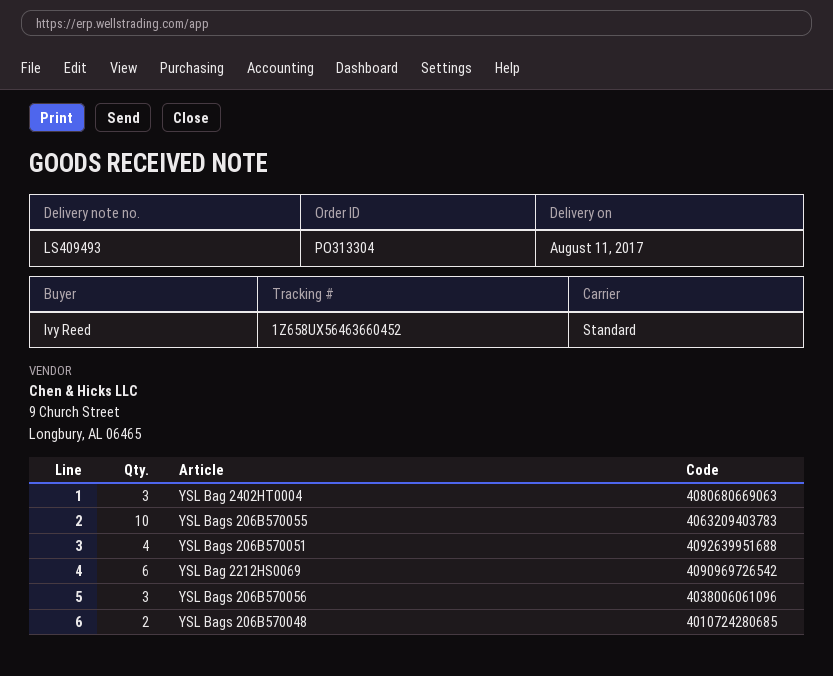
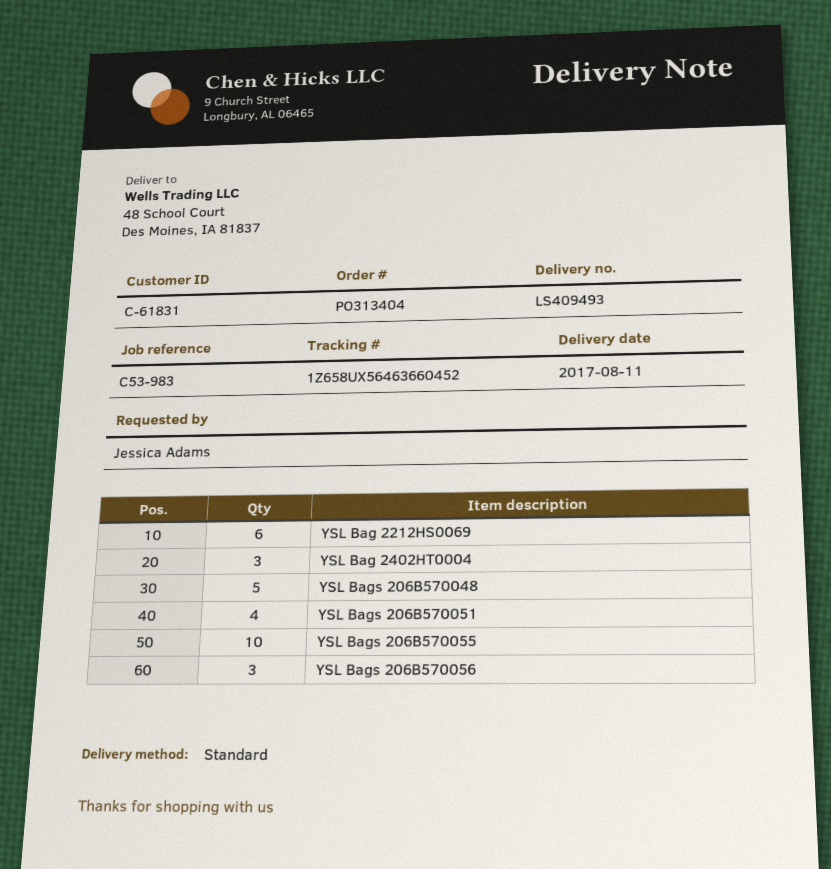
order number: PO313304 -> PO313404
ordered by: Ivy Reed -> Jessica Adams
YSL Bags 206B570048: 2 -> 5

